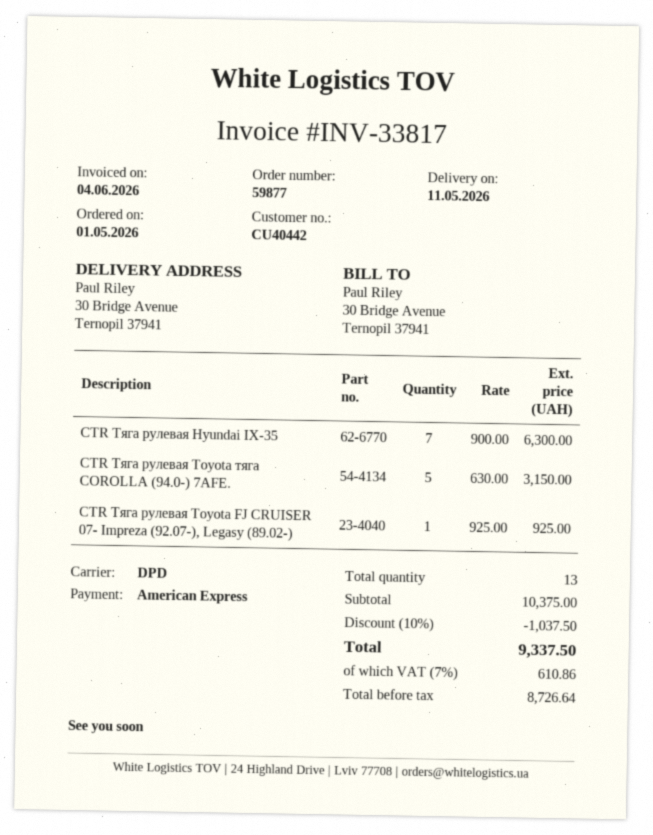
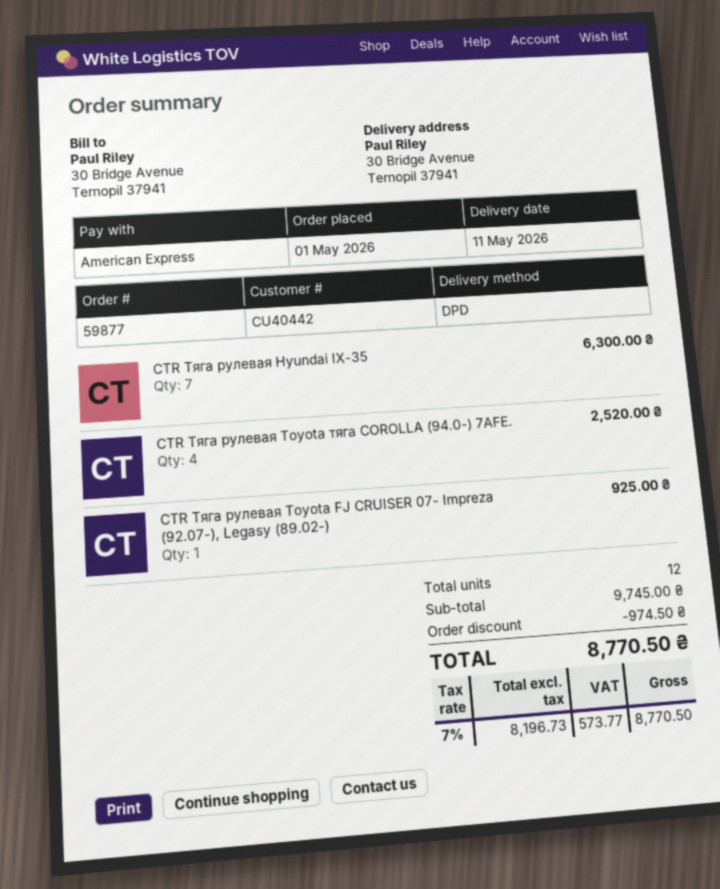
CTR Тяга рулевая Toyota тяга COROLLA (94.0-) 7AFE.: 5 for 3150.00 -> 4 for 2520.00
total quantity: 13 -> 12
subtotal: 10375.00 -> 9745.00
discount: 1037.50 -> 974.50
net: 8726.64 -> 8196.73
tax: 7% = 610.86 -> 7% = 573.77
total: 9337.50 -> 8770.50

